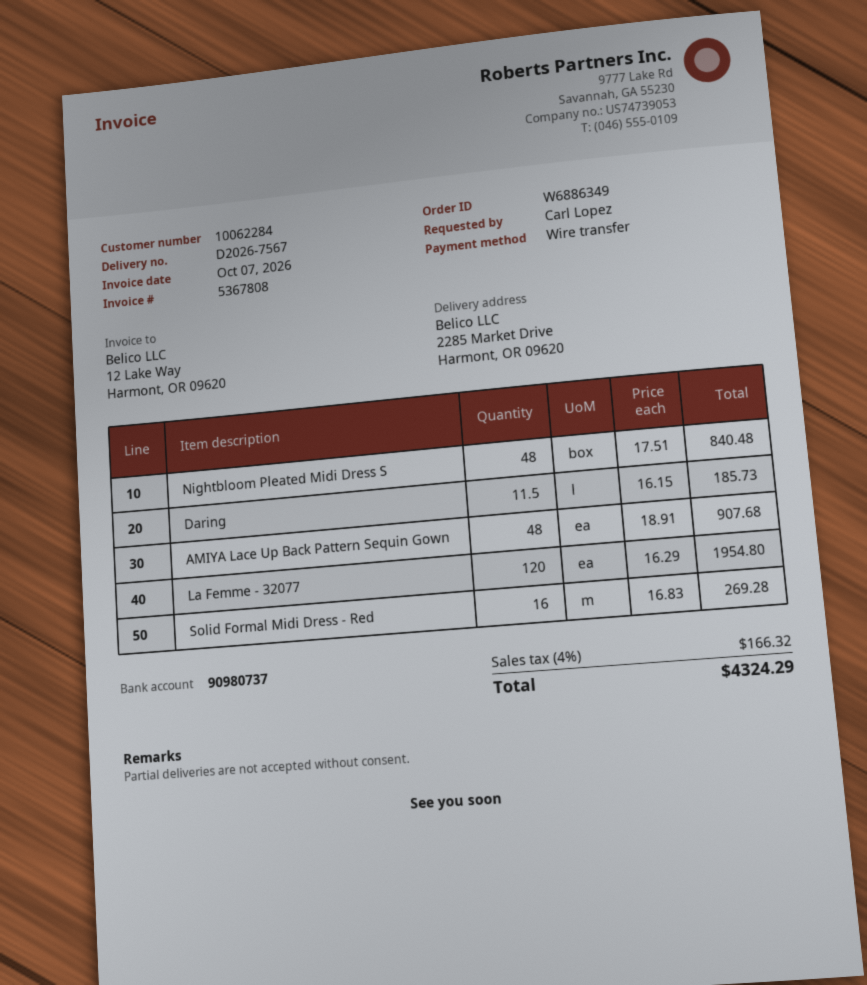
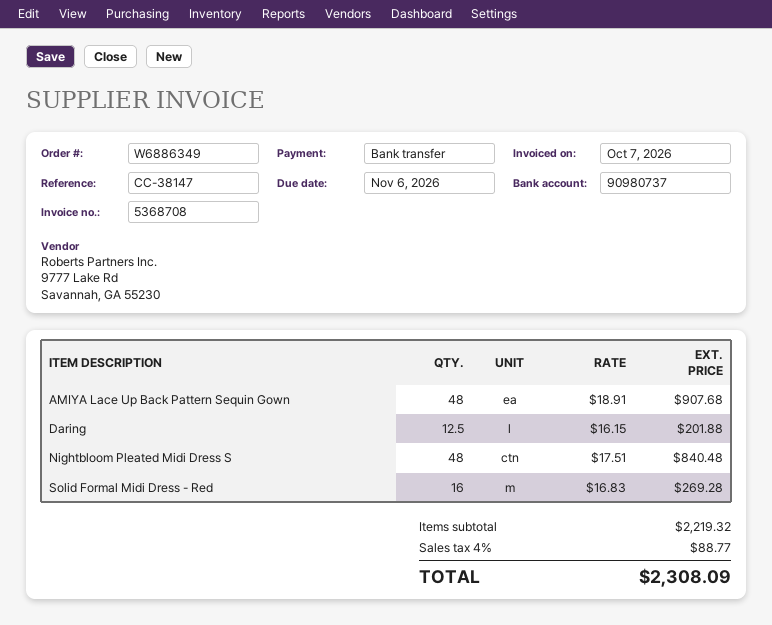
invoice number: 5367808 -> 5368708
Daring: 11.5 x 16.15 = 185.73 -> 12.5 x 16.15 = 201.88
La Femme - 32077: 120 x 16.29 = 1954.80 -> none
tax: 4% = 166.32 -> 4% = 88.77
total: 4324.29 -> 2308.09

